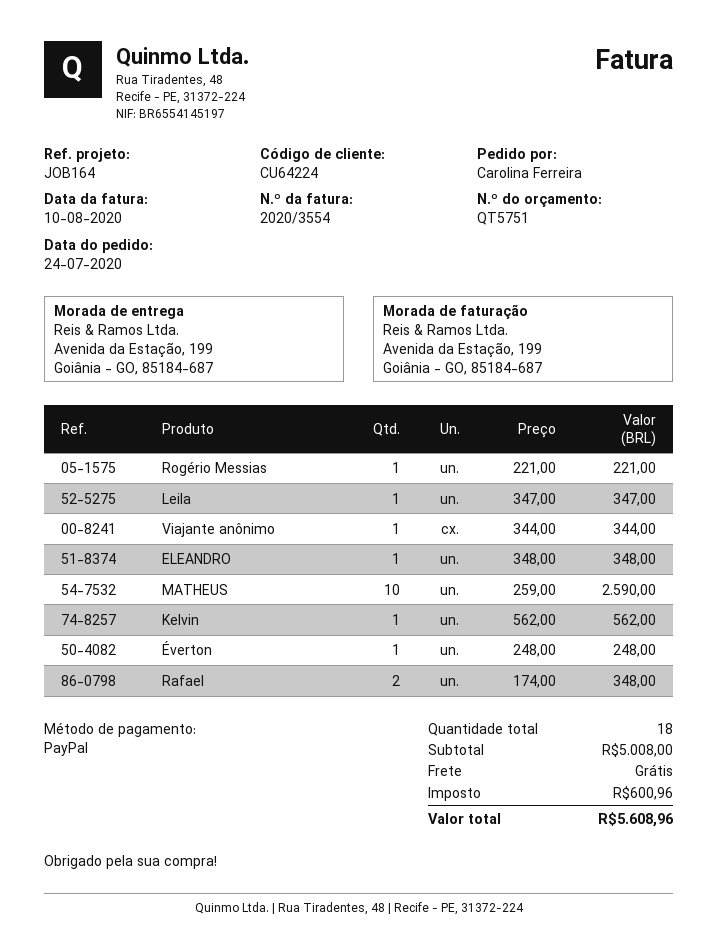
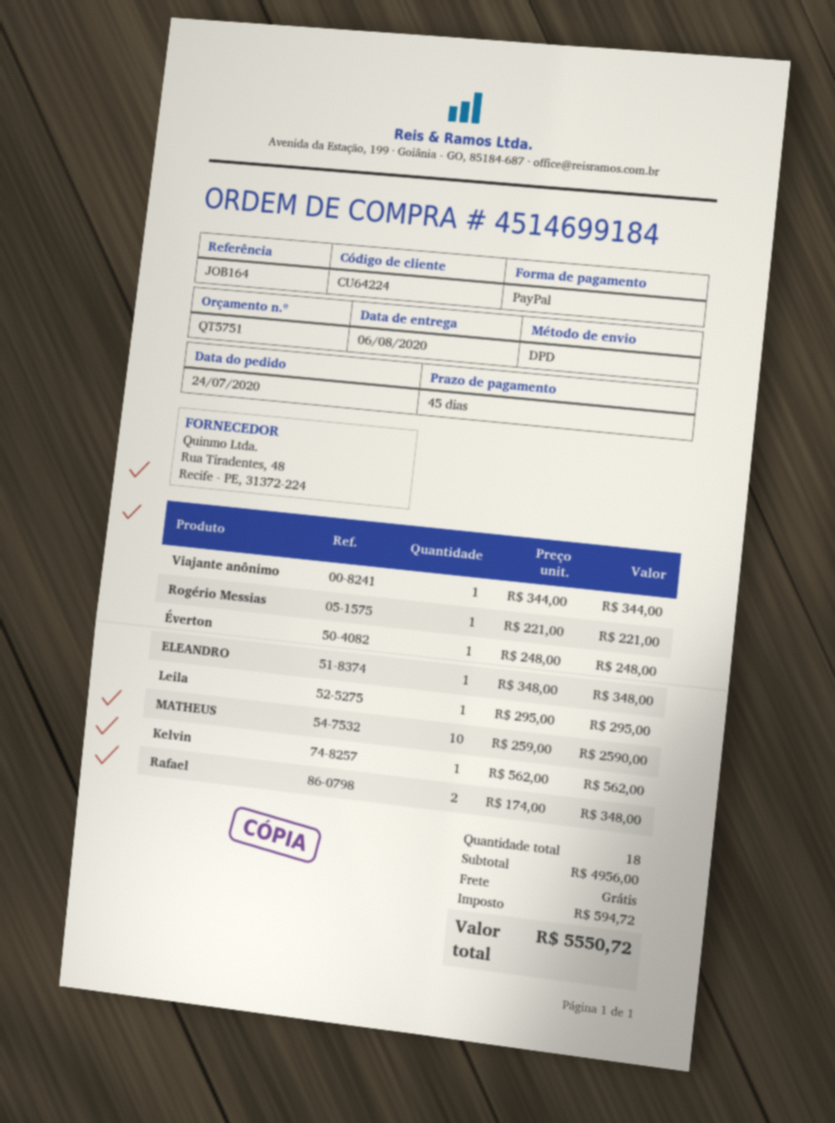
Leila: 1 x 347.00 = 347.00 -> 1 x 295.00 = 295.00
subtotal: 5008.00 -> 4956.00
tax: 600.96 -> 594.72
total: 5608.96 -> 5550.72

